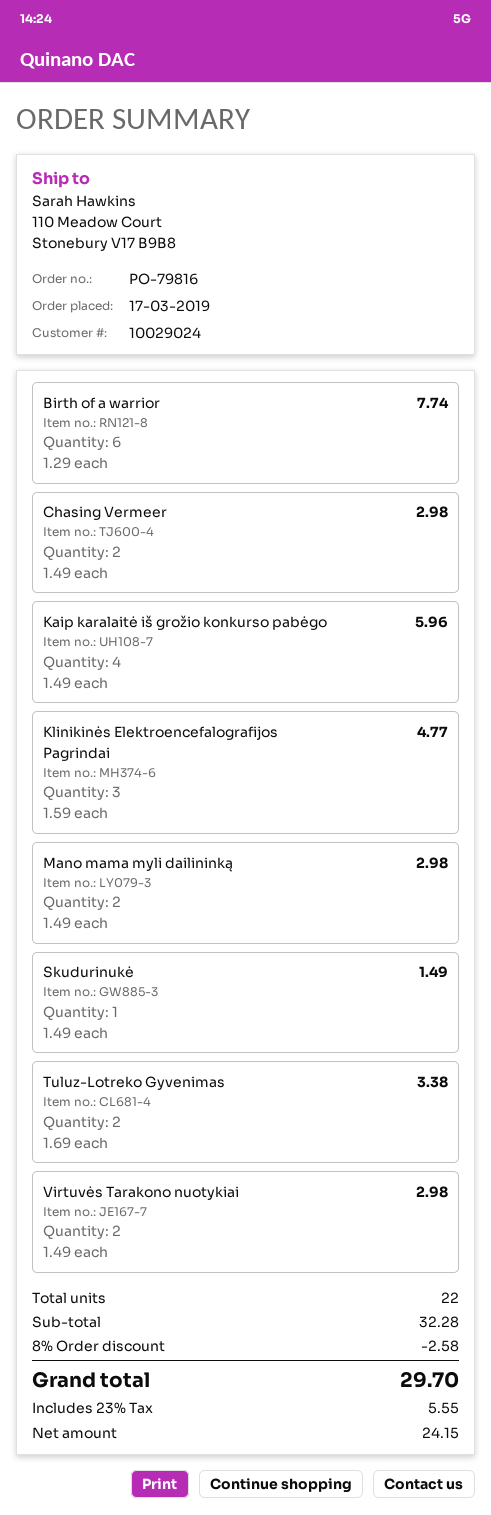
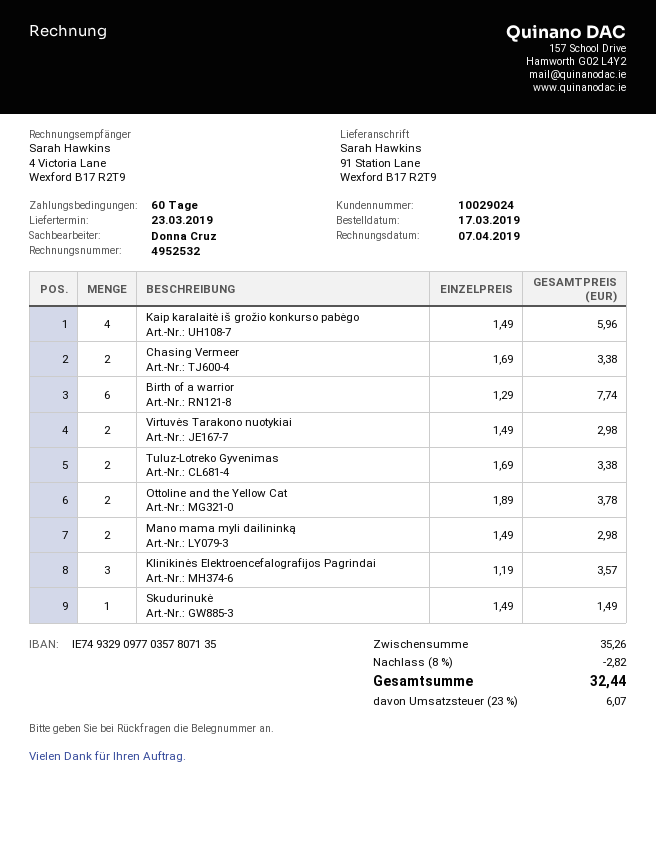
ship to: 110 Meadow Court, Stonebury V17 B9B8 -> 91 Station Lane, Wexford B17 R2T9
Chasing Vermeer: 2 x 1.49 = 2.98 -> 2 x 1.69 = 3.38
Klinikinės Elektroencefalografijos Pagrindai: 3 x 1.59 = 4.77 -> 3 x 1.19 = 3.57
Ottoline and the Yellow Cat: none -> 2 x 1.89 = 3.78
subtotal: 32.28 -> 35.26
discount: 8% = 2.58 -> 8% = 2.82
tax: 23% = 5.55 -> 23% = 6.07
total: 29.70 -> 32.44

